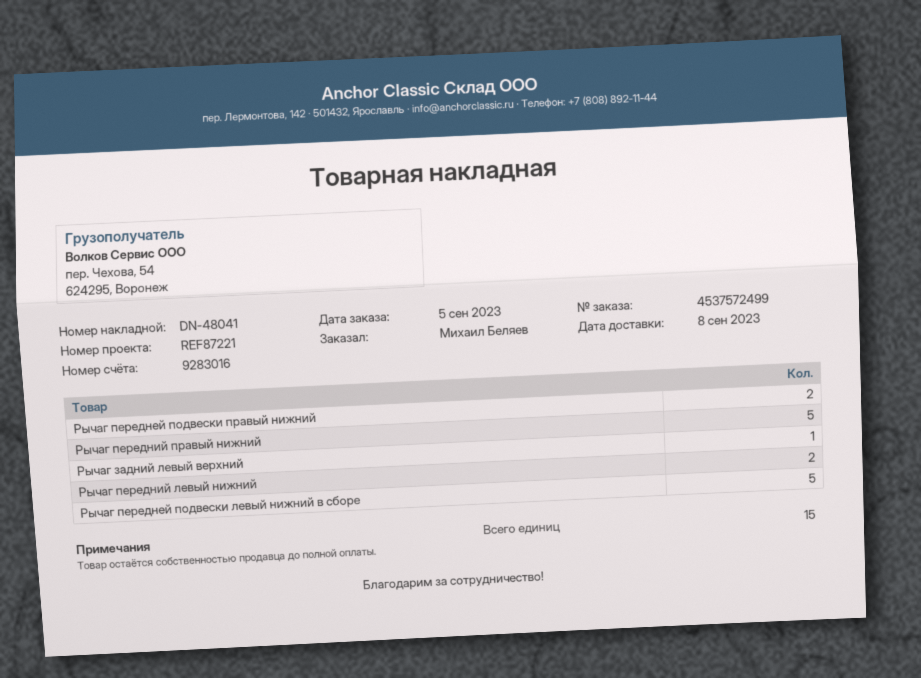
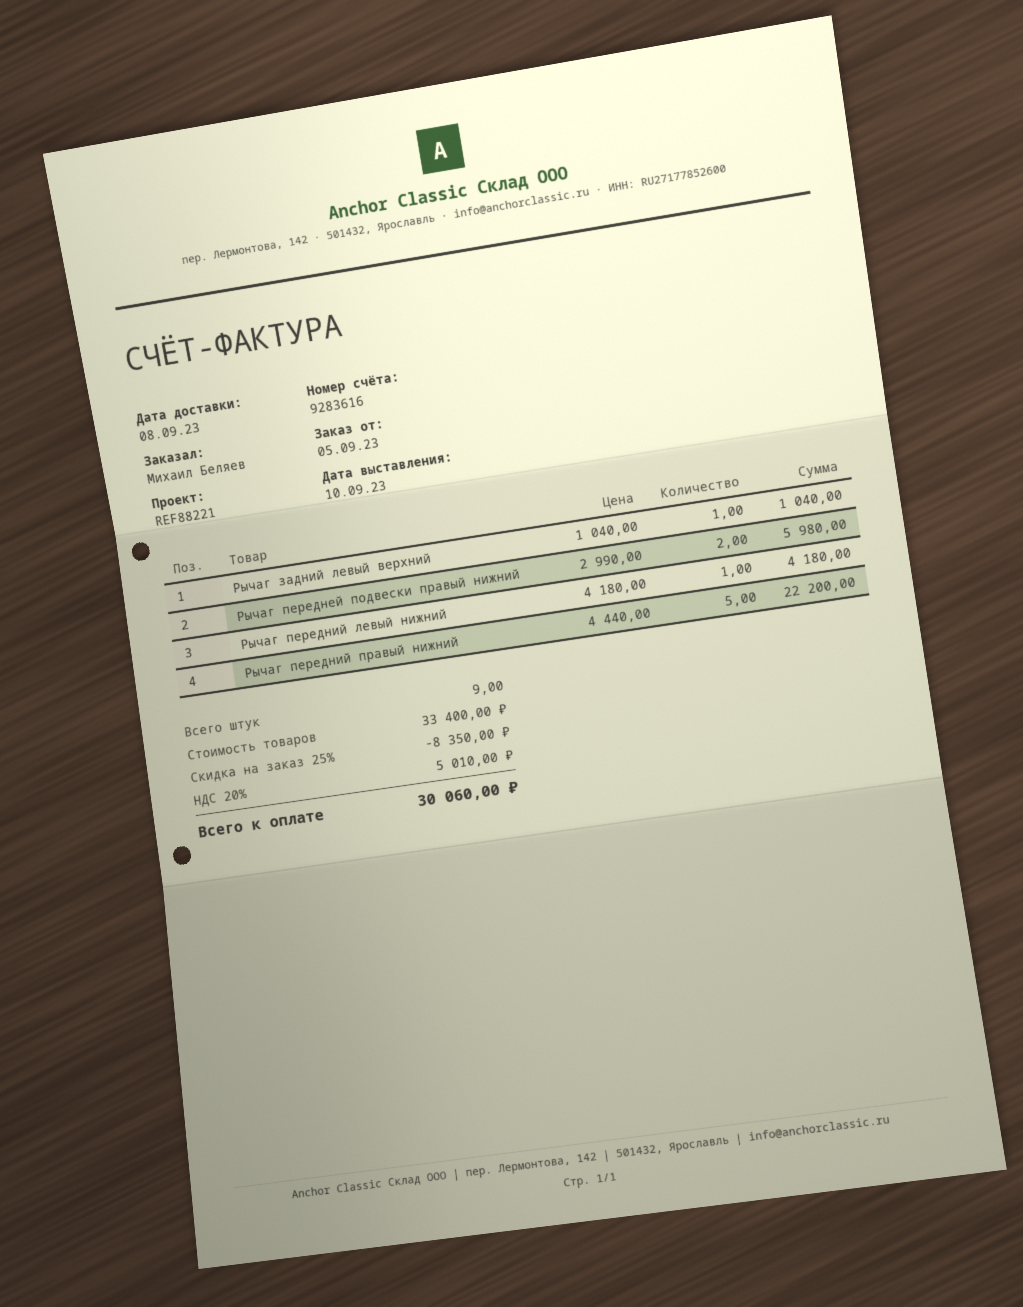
invoice number: 9283016 -> 9283616
reference: REF87221 -> REF88221
Рычаг передний левый нижний: 2 -> 1
Рычаг передней подвески левый нижний в сборе: 5 -> none
total quantity: 15 -> 9

